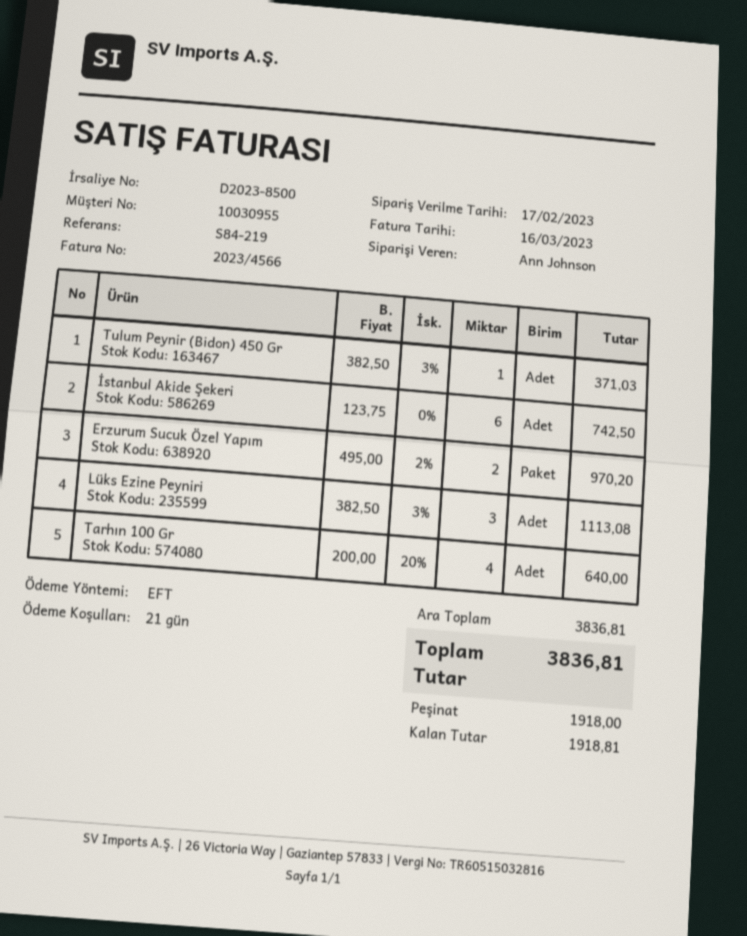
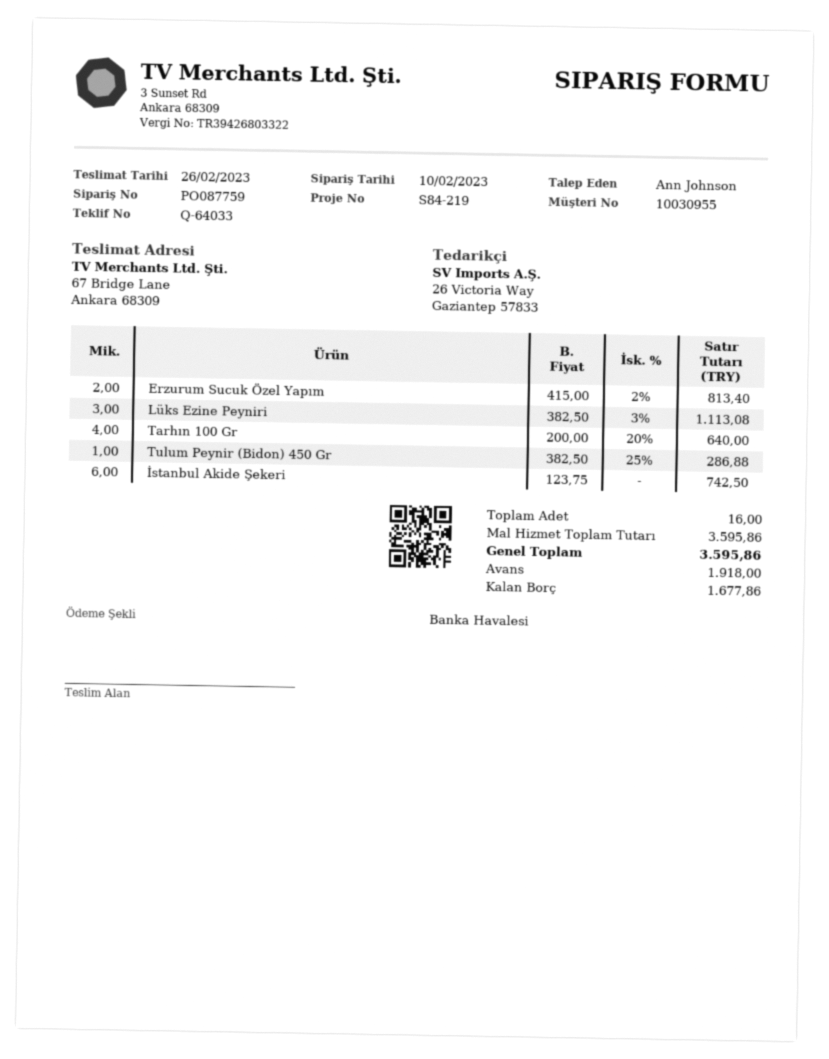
order date: 2023-02-17 -> 2023-02-10
Tulum Peynir (Bidon) 450 Gr: 1 x 382.50 - 3% = 371.03 -> 1 x 382.50 - 25% = 286.88
Erzurum Sucuk Özel Yapım: 2 x 495.00 - 2% = 970.20 -> 2 x 415.00 - 2% = 813.40
subtotal: 3836.81 -> 3595.86
total: 3836.81 -> 3595.86
balance: 1918.81 -> 1677.86

